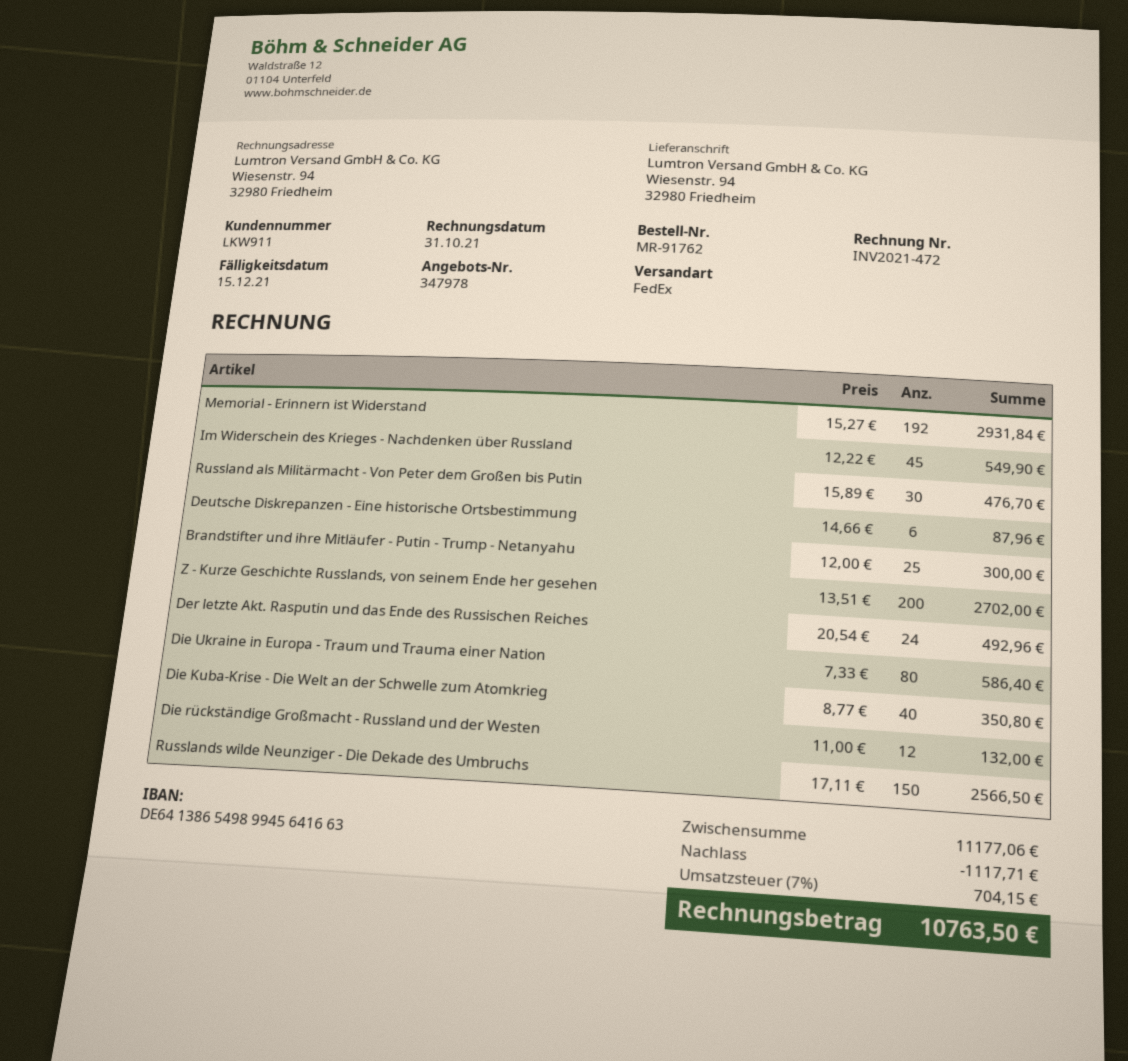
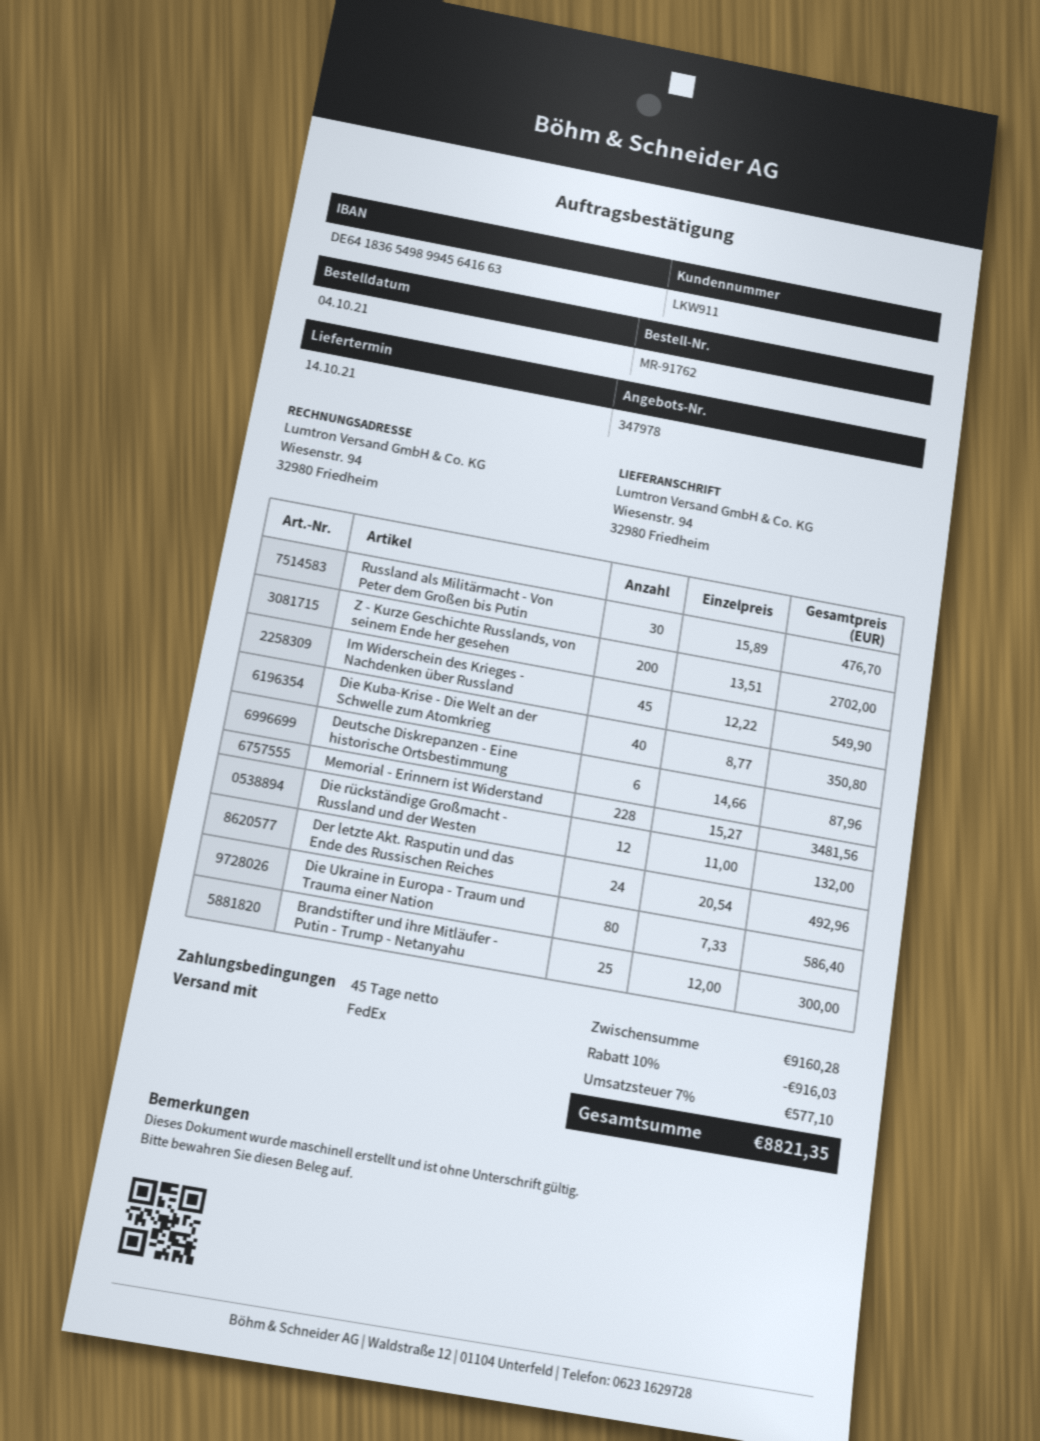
bank account: DE64138654989945641663 -> DE64183654989945641663
Memorial - Erinnern ist Widerstand: 192 x 15.27 = 2931.84 -> 228 x 15.27 = 3481.56
Russlands wilde Neunziger - Die Dekade des Umbruchs: 150 x 17.11 = 2566.50 -> none
subtotal: 11177.06 -> 9160.28
discount: 1117.71 -> 916.03
tax: 7% = 704.15 -> 7% = 577.10
total: 10763.50 -> 8821.35

